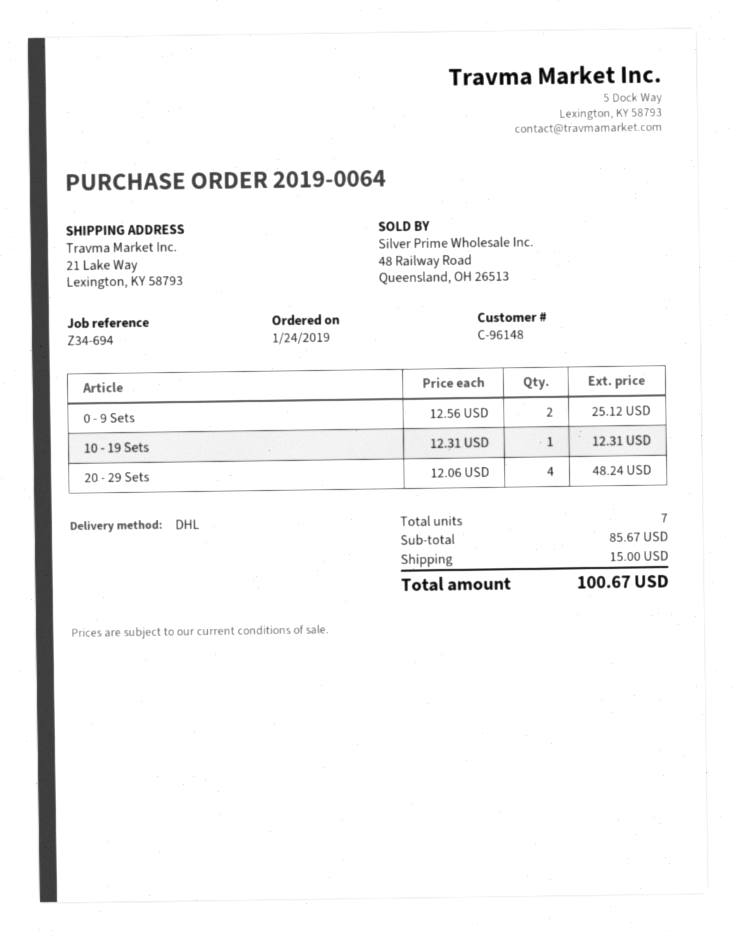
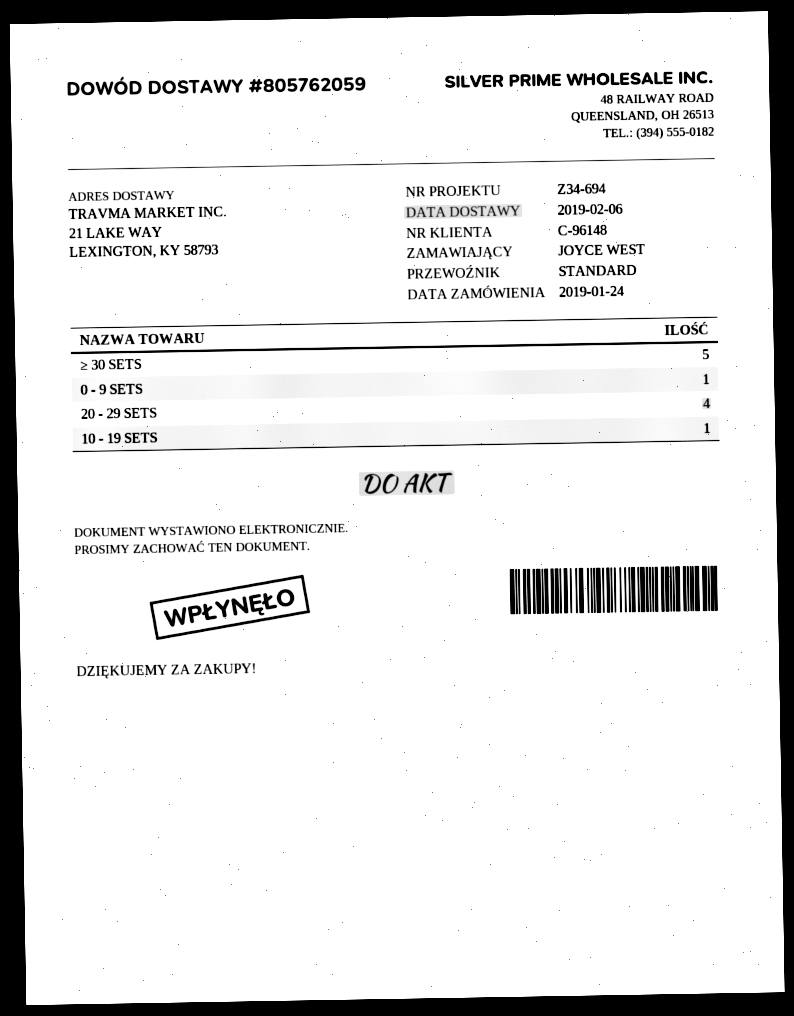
shipping method: DHL -> standard
0 - 9 Sets: 2 -> 1
≥ 30 SETS: none -> 5

